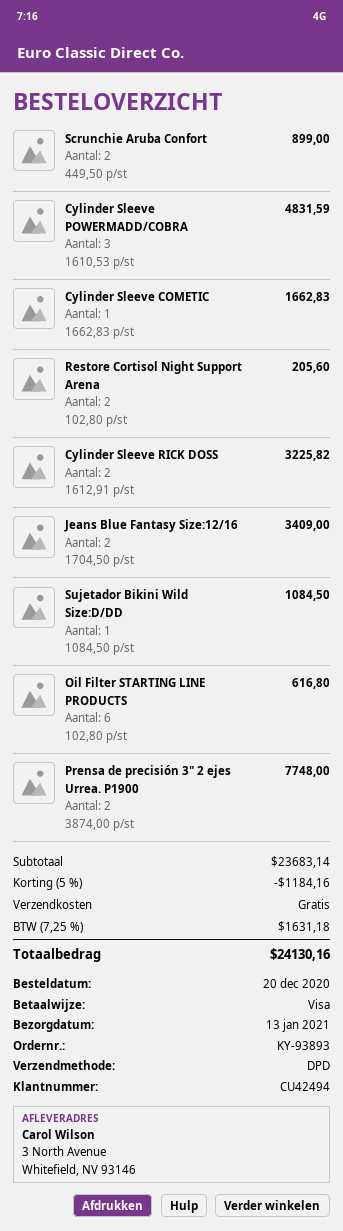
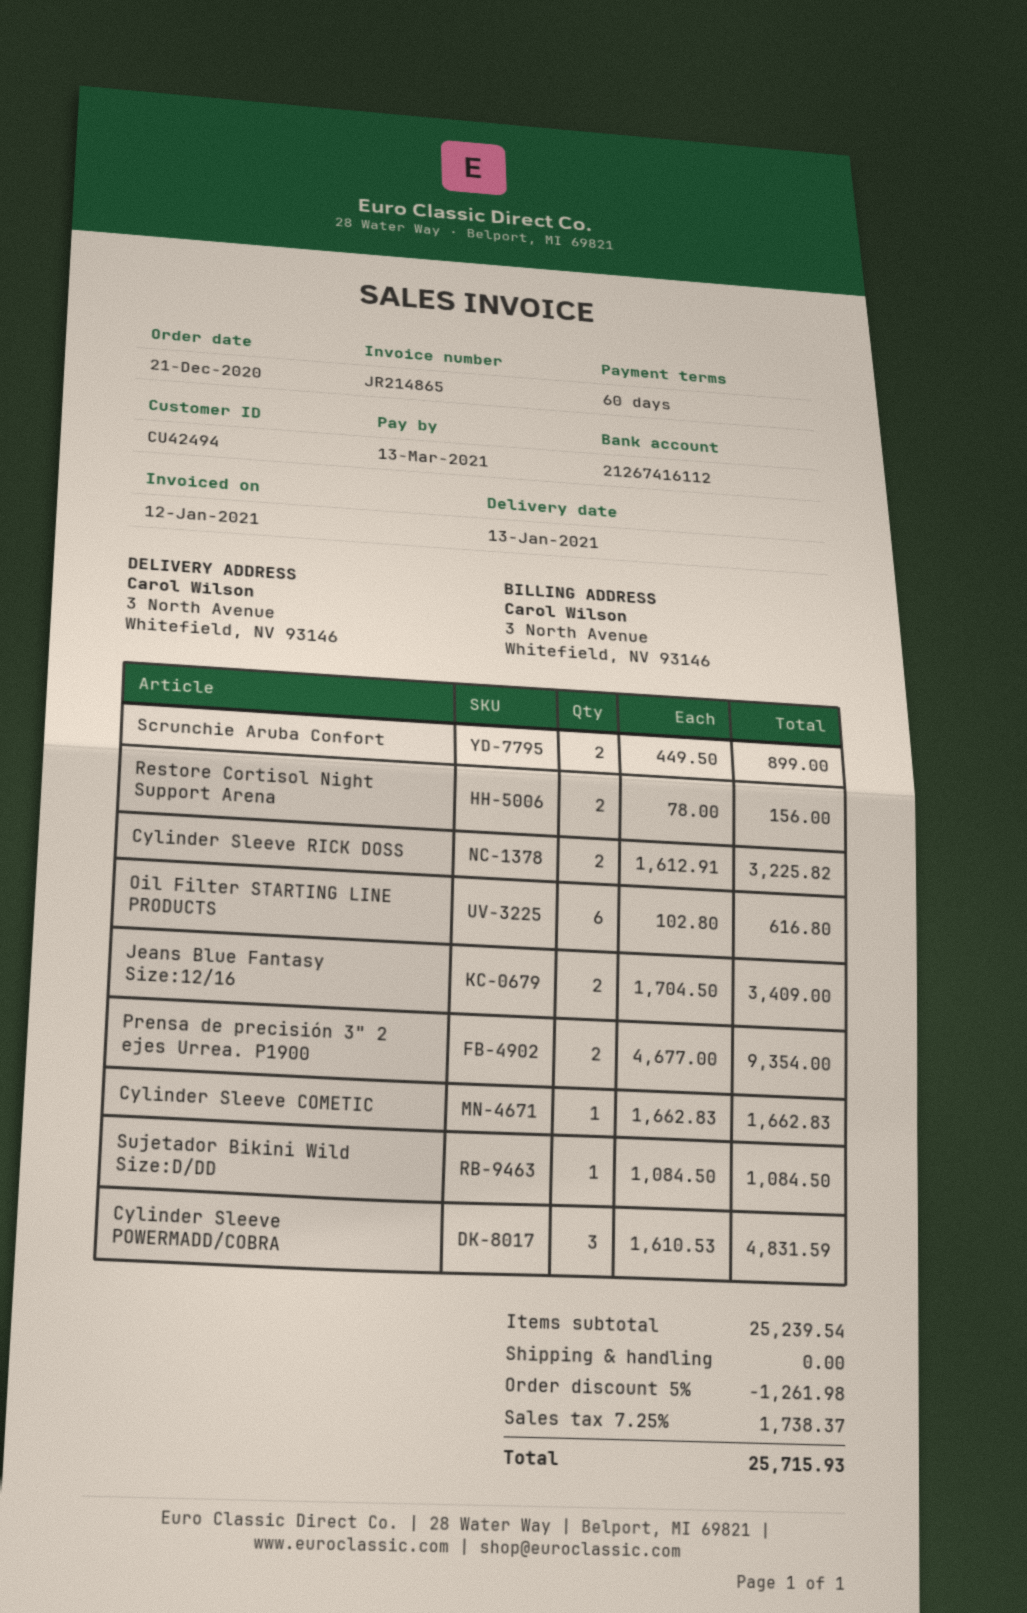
order date: 2020-12-20 -> 2020-12-21
Restore Cortisol Night Support Arena: 2 x 102.80 = 205.60 -> 2 x 78.00 = 156.00
Prensa de precisión 3" 2 ejes Urrea. P1900: 2 x 3874.00 = 7748.00 -> 2 x 4677.00 = 9354.00
subtotal: 23683.14 -> 25239.54
discount: 5% = 1184.16 -> 5% = 1261.98
tax: 7.25% = 1631.18 -> 7.25% = 1738.37
total: 24130.16 -> 25715.93

